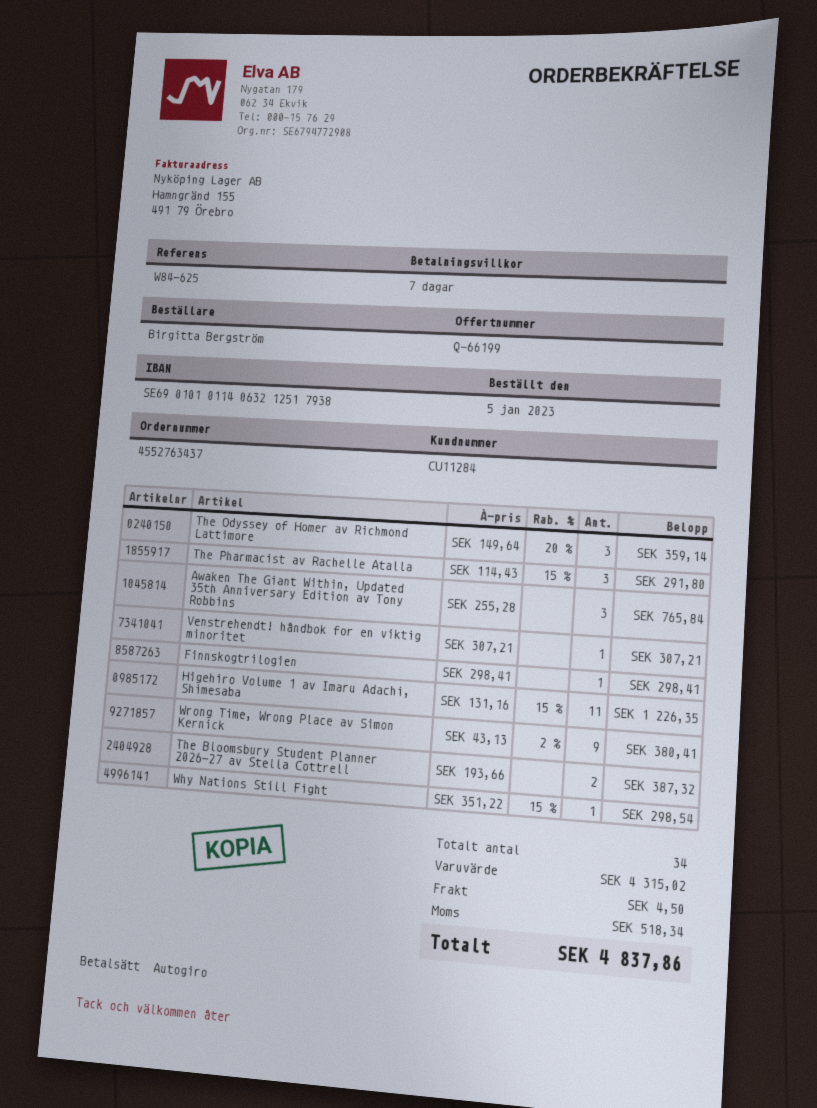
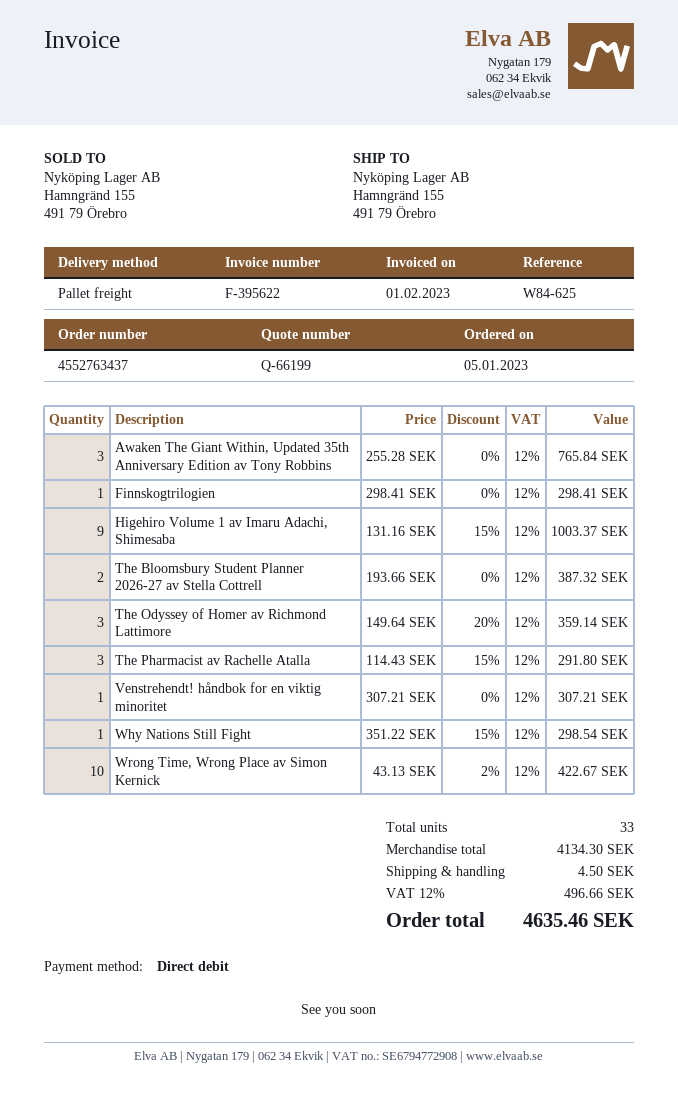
Higehiro Volume 1 av Imaru Adachi, Shimesaba: 11 x 131.16 - 15% = 1226.35 -> 9 x 131.16 - 15% = 1003.37
Wrong Time, Wrong Place av Simon Kernick: 9 x 43.13 - 2% = 380.41 -> 10 x 43.13 - 2% = 422.67
total quantity: 34 -> 33
subtotal: 4315.02 -> 4134.30
tax: 518.34 -> 496.66
total: 4837.86 -> 4635.46

